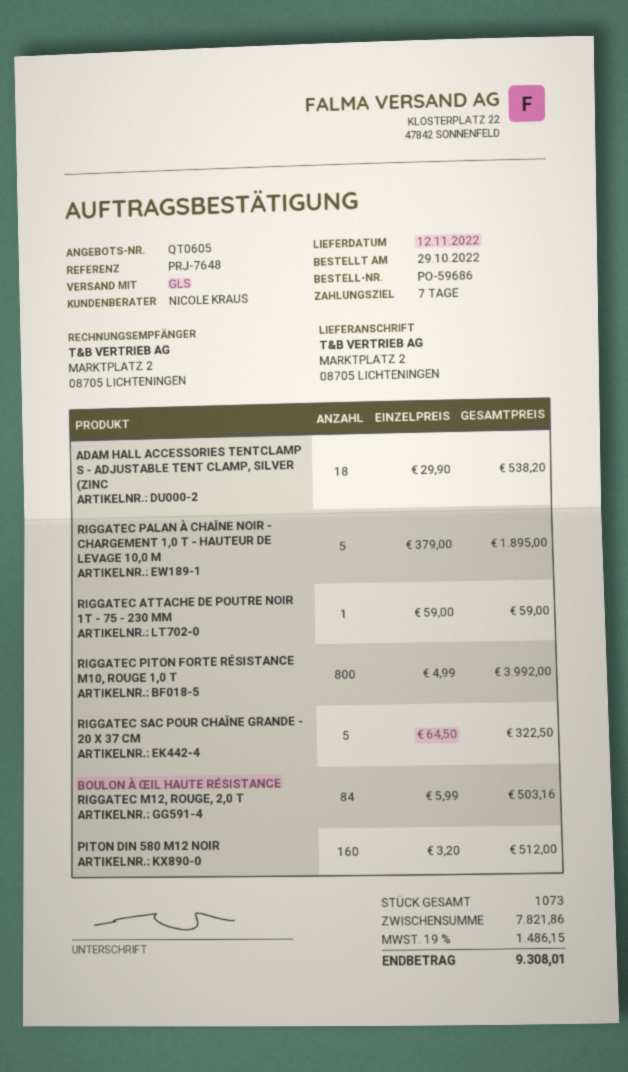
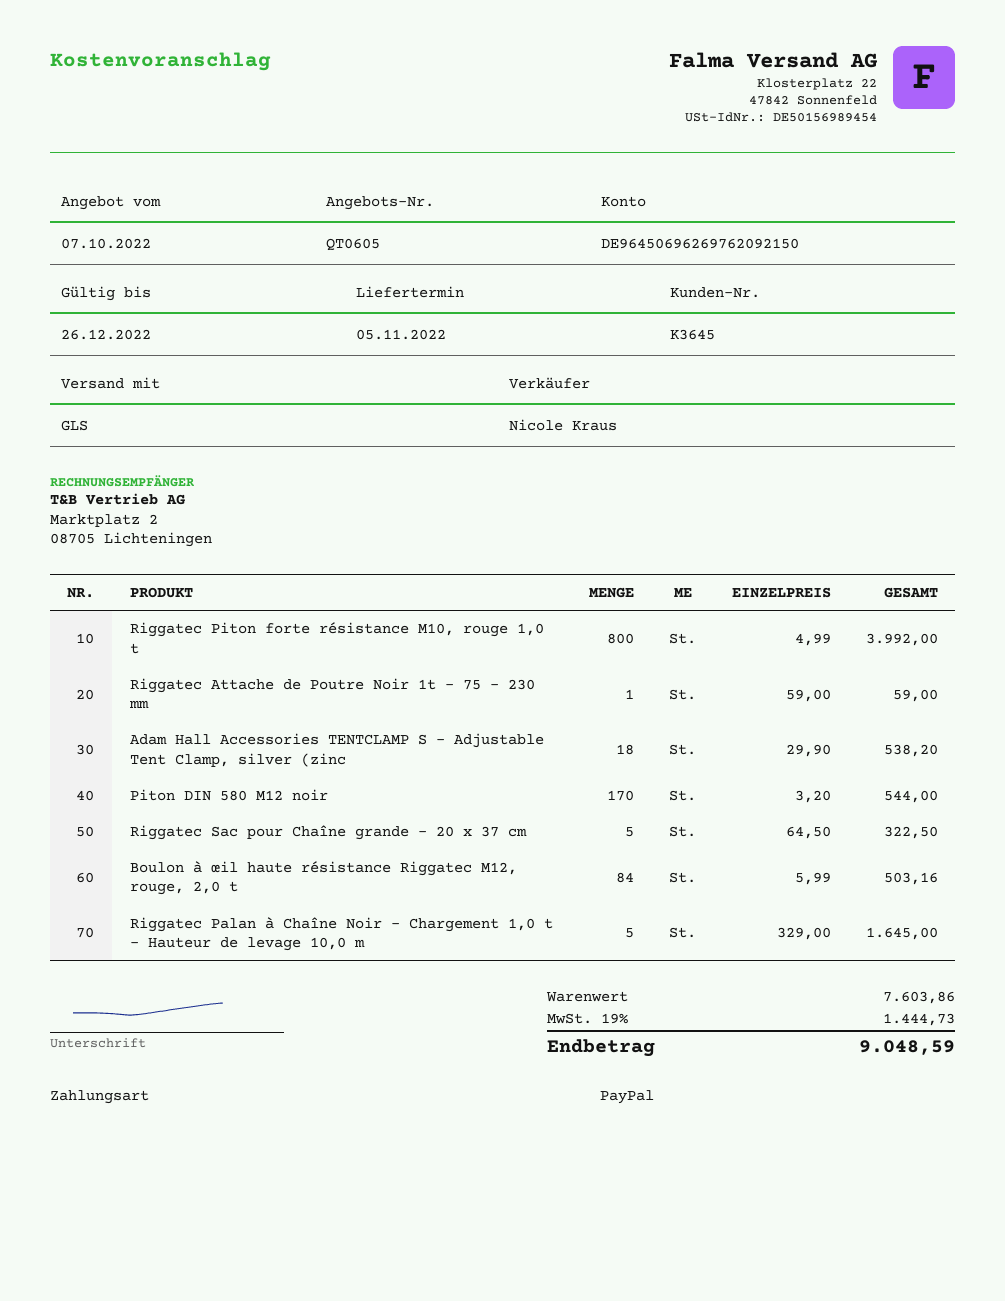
delivery date: 2022-11-12 -> 2022-11-05
RIGGATEC PALAN À CHAÎNE NOIR - CHARGEMENT 1,0 T - HAUTEUR DE LEVAGE 10,0 M: 5 x 379.00 = 1895.00 -> 5 x 329.00 = 1645.00
PITON DIN 580 M12 NOIR: 160 x 3.20 = 512.00 -> 170 x 3.20 = 544.00
subtotal: 7821.86 -> 7603.86
tax: 19% = 1486.15 -> 19% = 1444.73
total: 9308.01 -> 9048.59

